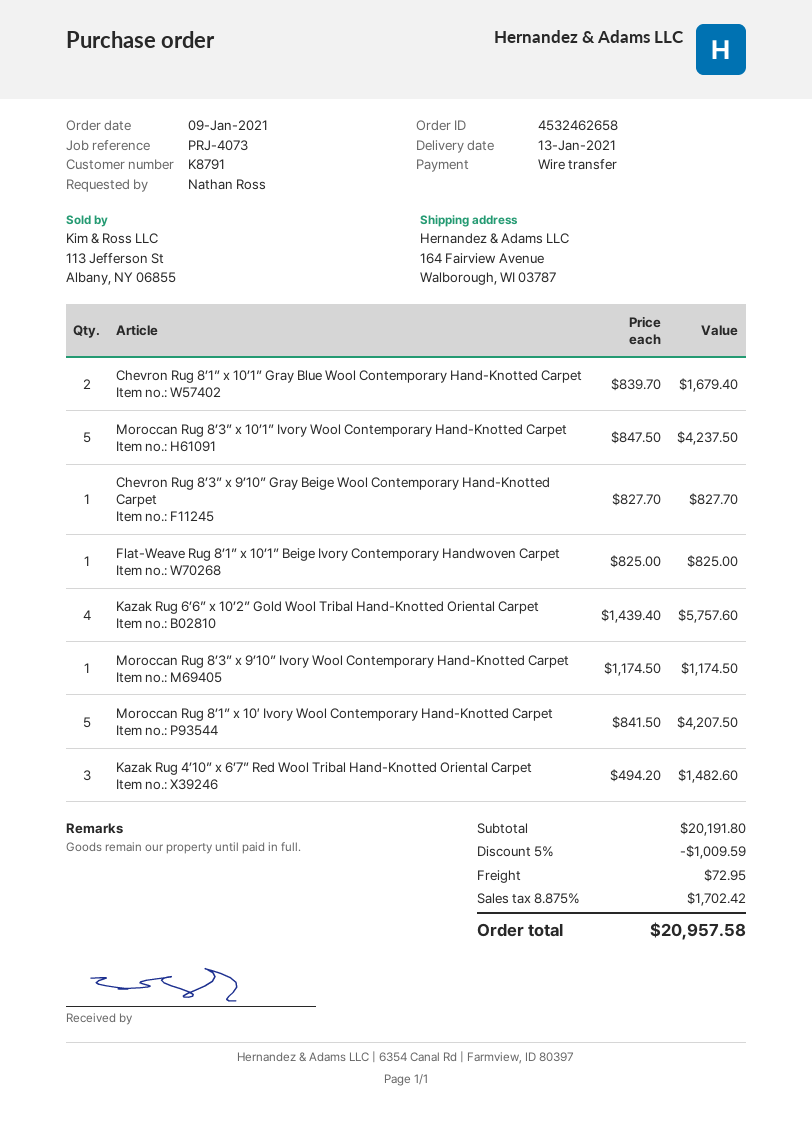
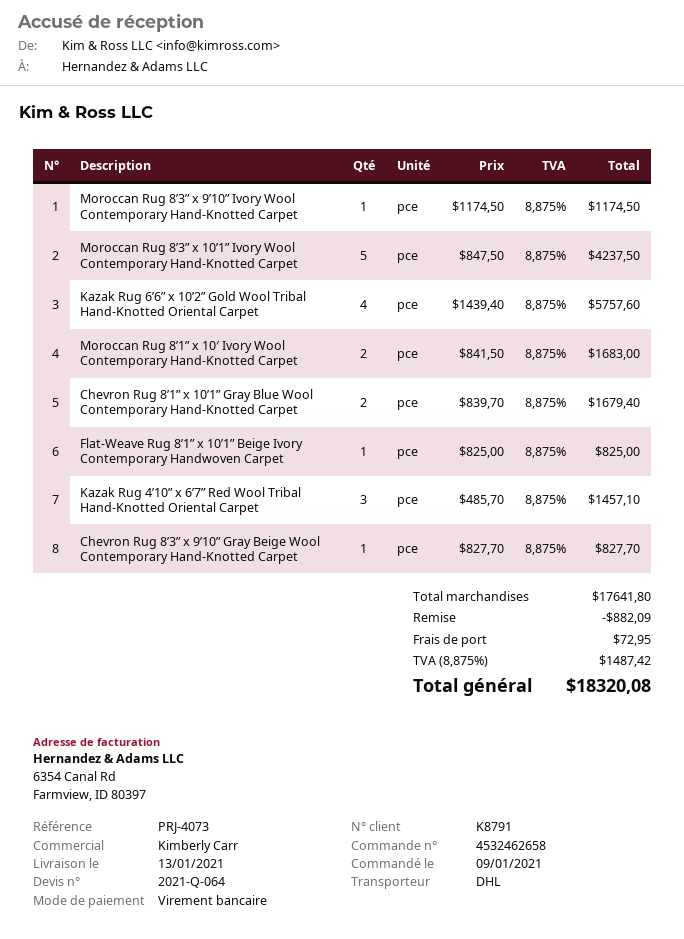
Moroccan Rug 8’1” x 10′ Ivory Wool Contemporary Hand-Knotted Carpet: 5 x 841.50 = 4207.50 -> 2 x 841.50 = 1683.00
Kazak Rug 4’10” x 6’7” Red Wool Tribal Hand-Knotted Oriental Carpet: 3 x 494.20 = 1482.60 -> 3 x 485.70 = 1457.10
subtotal: 20191.80 -> 17641.80
discount: 1009.59 -> 882.09
tax: 8.875% = 1702.42 -> 8.875% = 1487.42
total: 20957.58 -> 18320.08

